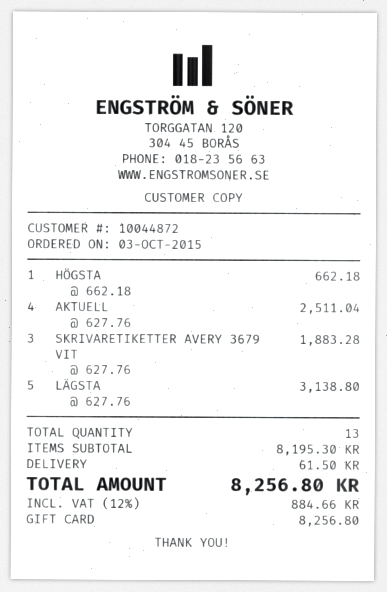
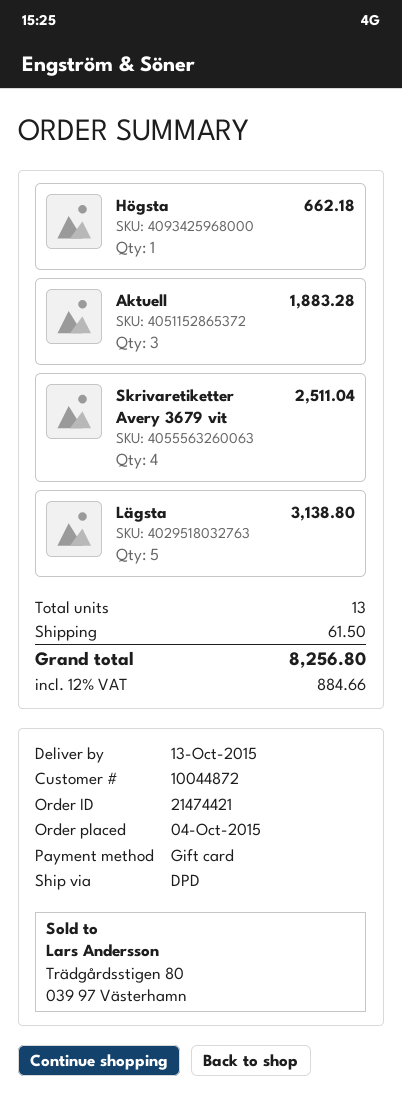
order date: 2015-10-03 -> 2015-10-04
AKTUELL: 4 for 2511.04 -> 3 for 1883.28
SKRIVARETIKETTER AVERY 3679 VIT: 3 for 1883.28 -> 4 for 2511.04

